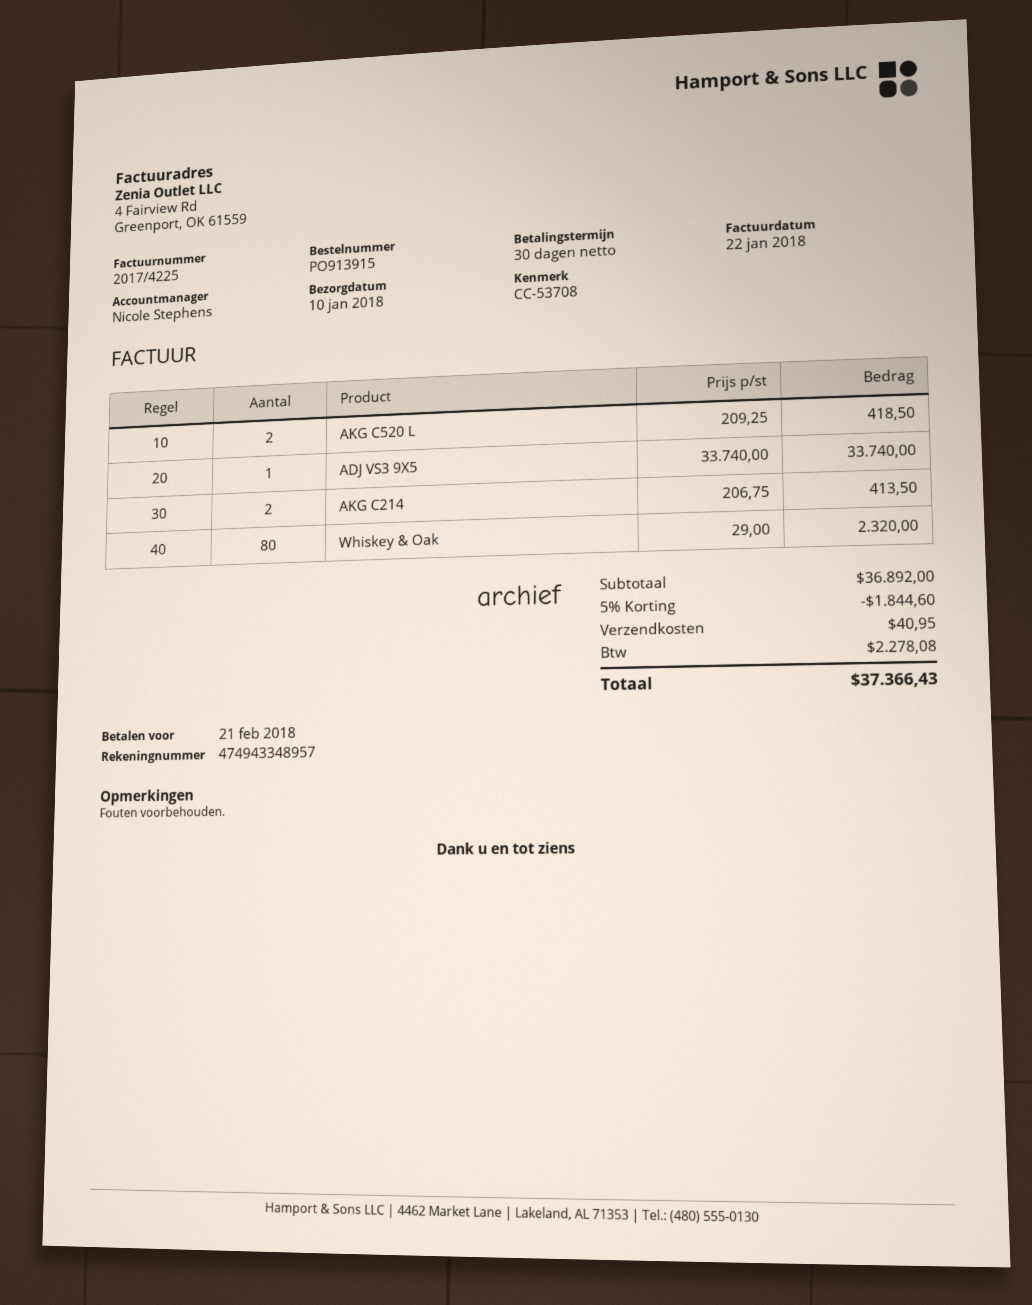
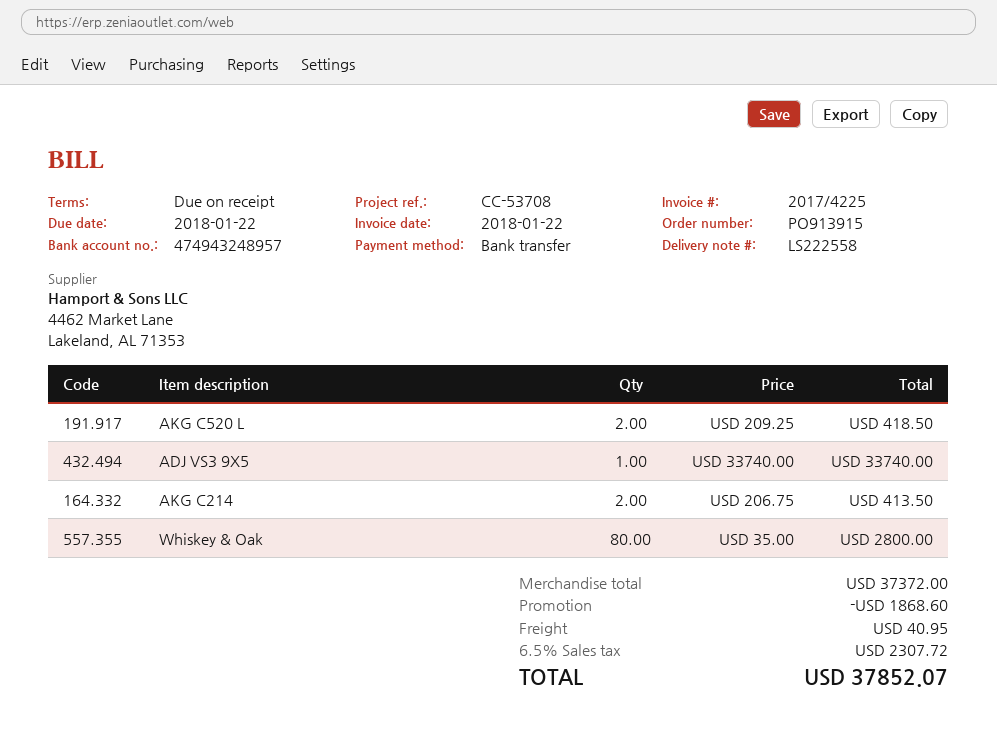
payment terms: 30 days -> on receipt
due date: 2018-02-21 -> 2018-01-22
bank account: 474943348957 -> 474943248957
Whiskey & Oak: 80 x 29.00 = 2320.00 -> 80 x 35.00 = 2800.00
subtotal: 36892.00 -> 37372.00
discount: 1844.60 -> 1868.60
tax: 2278.08 -> 2307.72
total: 37366.43 -> 37852.07

